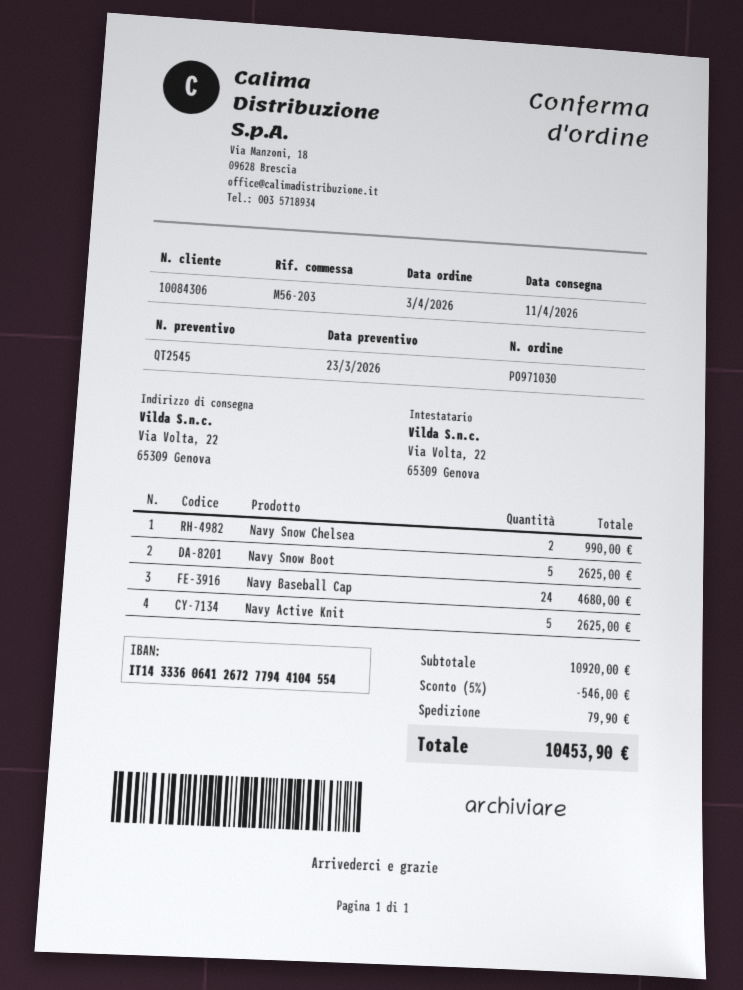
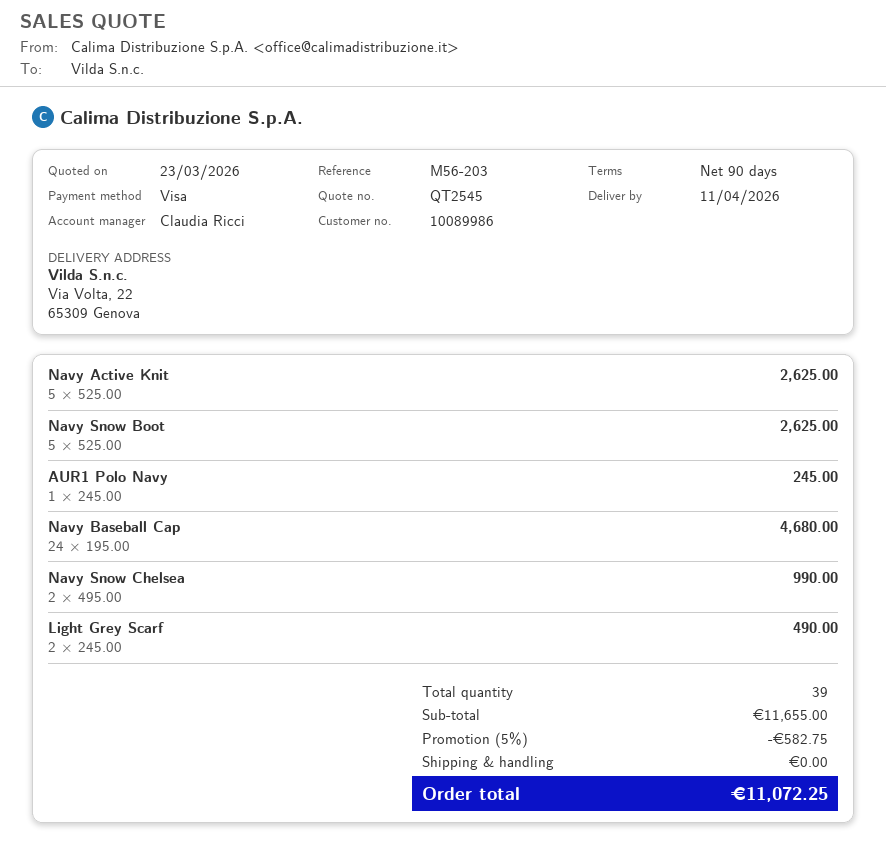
customer number: 10084306 -> 10089986
AUR1 Polo Navy: none -> 1 for 245.00
Light Grey Scarf: none -> 2 for 490.00
subtotal: 10920.00 -> 11655.00
discount: 5% = 546.00 -> 5% = 582.75
shipping: 79.90 -> 0.00
total: 10453.90 -> 11072.25

